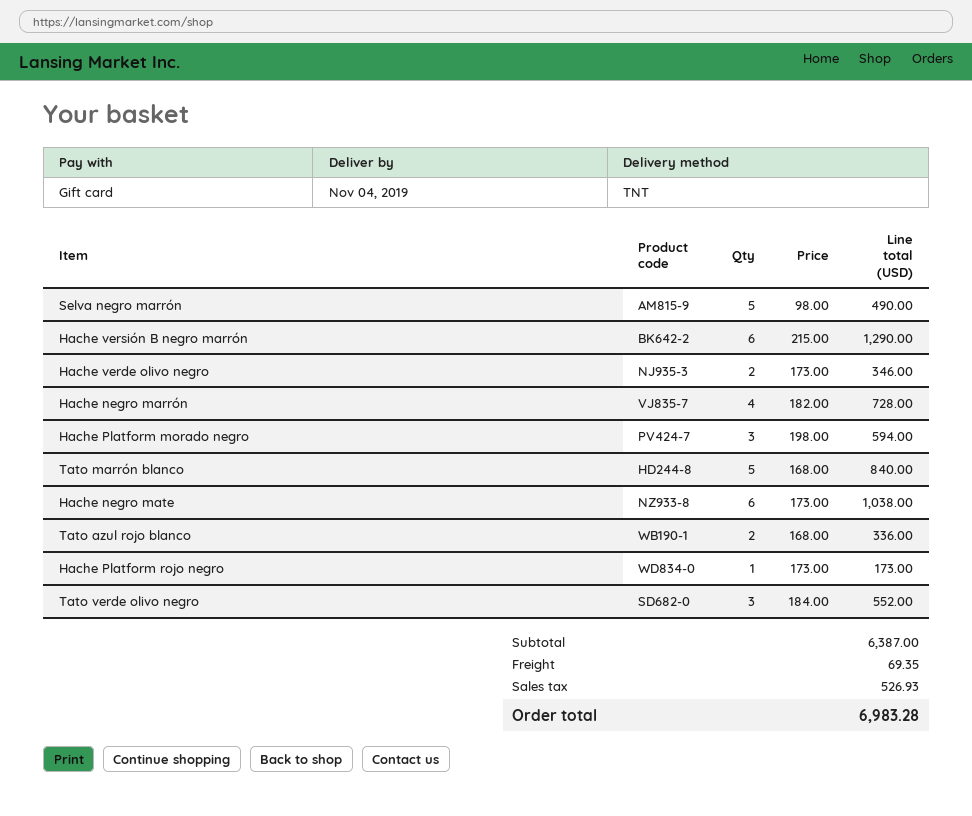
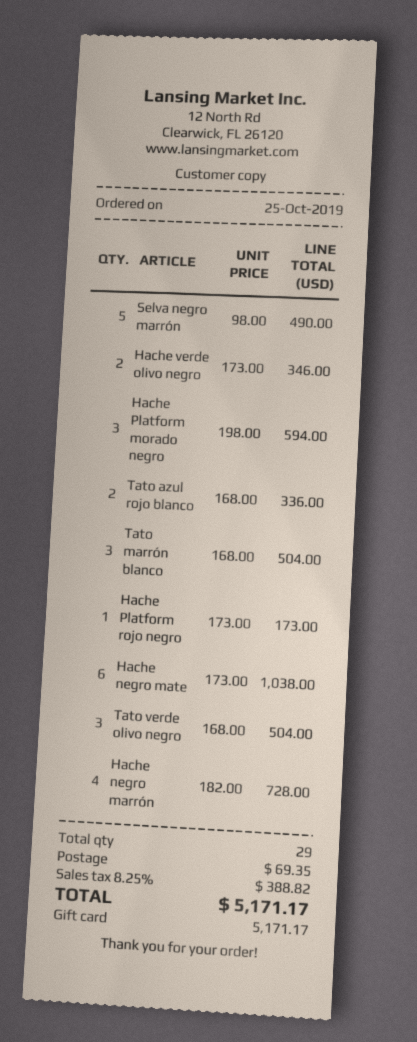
Hache versión B negro marrón: 6 x 215.00 = 1290.00 -> none
Tato marrón blanco: 5 x 168.00 = 840.00 -> 3 x 168.00 = 504.00
Tato verde olivo negro: 3 x 184.00 = 552.00 -> 3 x 168.00 = 504.00
tax: 526.93 -> 388.82
total: 6983.28 -> 5171.17

